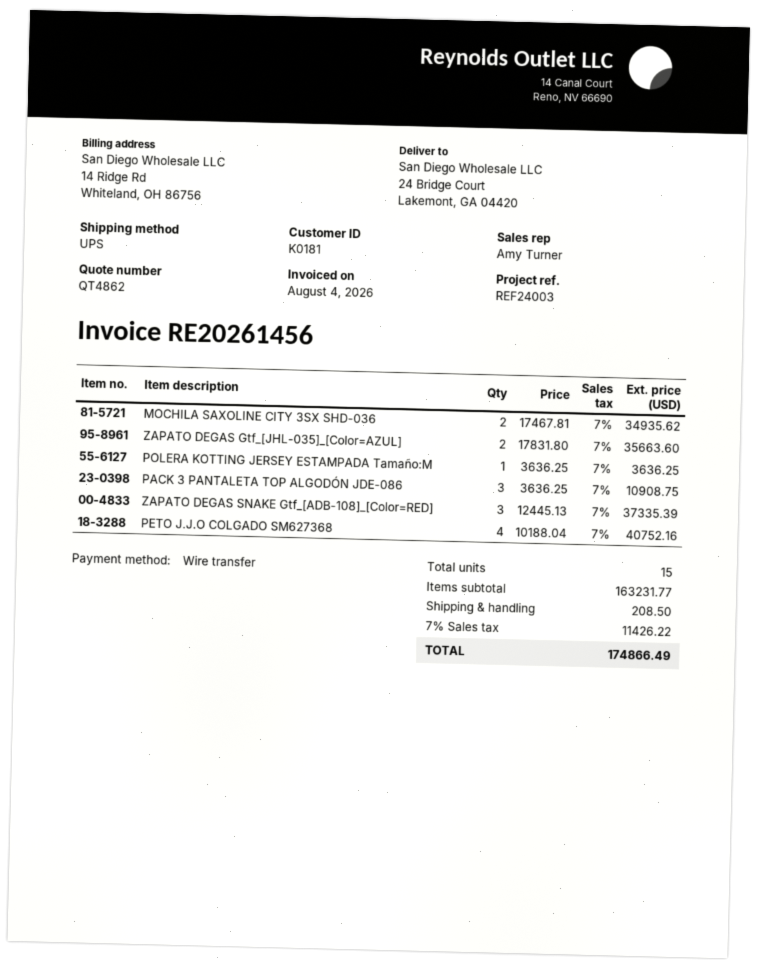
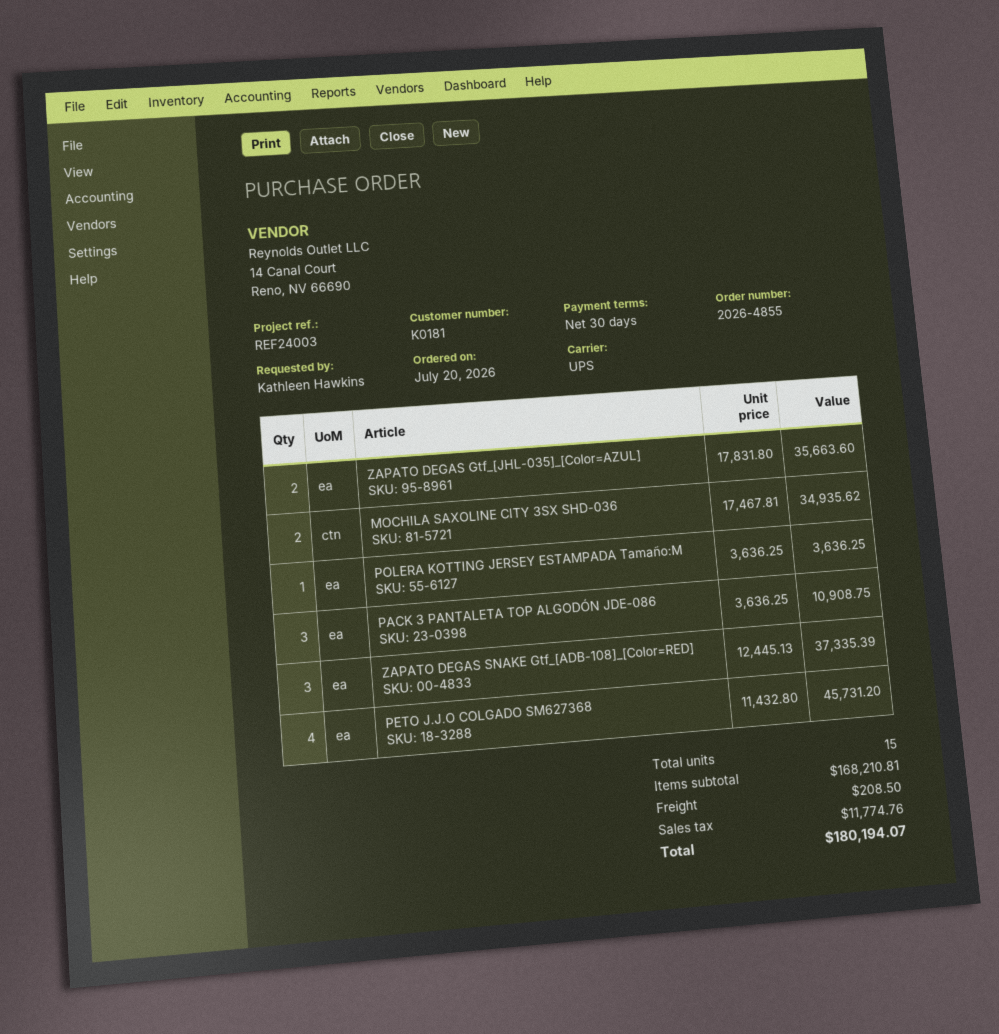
PETO J.J.O COLGADO SM627368: 4 x 10188.04 = 40752.16 -> 4 x 11432.80 = 45731.20
subtotal: 163231.77 -> 168210.81
tax: 11426.22 -> 11774.76
total: 174866.49 -> 180194.07

